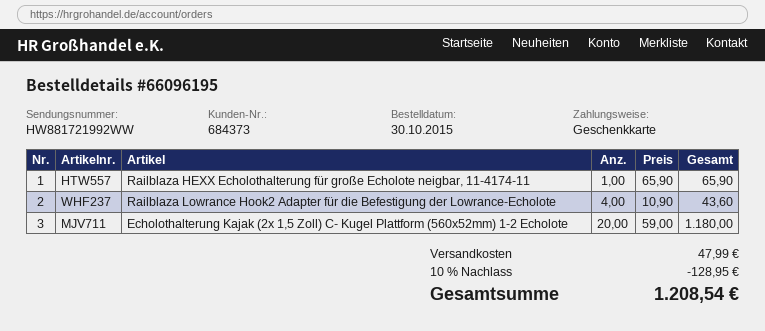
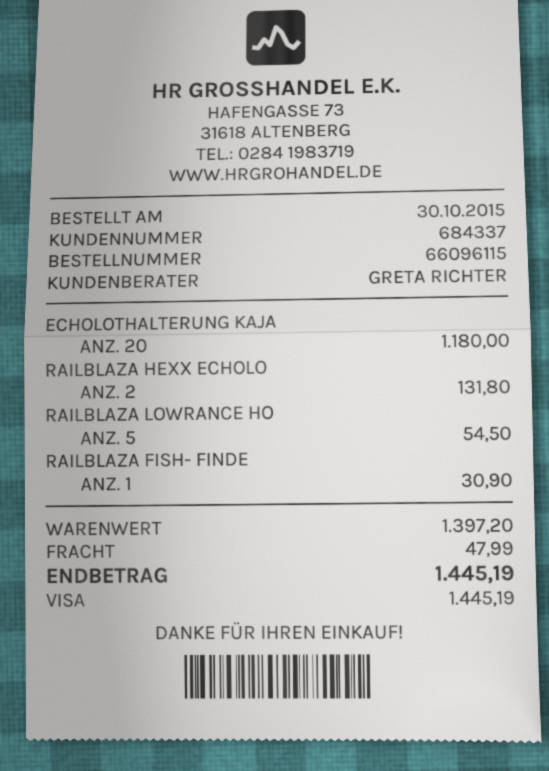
order number: 66096195 -> 66096115
customer number: 684373 -> 684337
payment method: gift card -> Visa
Railblaza HEXX Echolothalterung für große Echolote neigbar, 11-4174-11: 1 for 65.90 -> 2 for 131.80
Railblaza Lowrance Hook2 Adapter für die Befestigung der Lowrance-Echolote: 4 for 43.60 -> 5 for 54.50
RAILBLAZA FISH- FINDE: none -> 1 for 30.90
discount: 10% = 128.95 -> none
total: 1208.54 -> 1445.19

